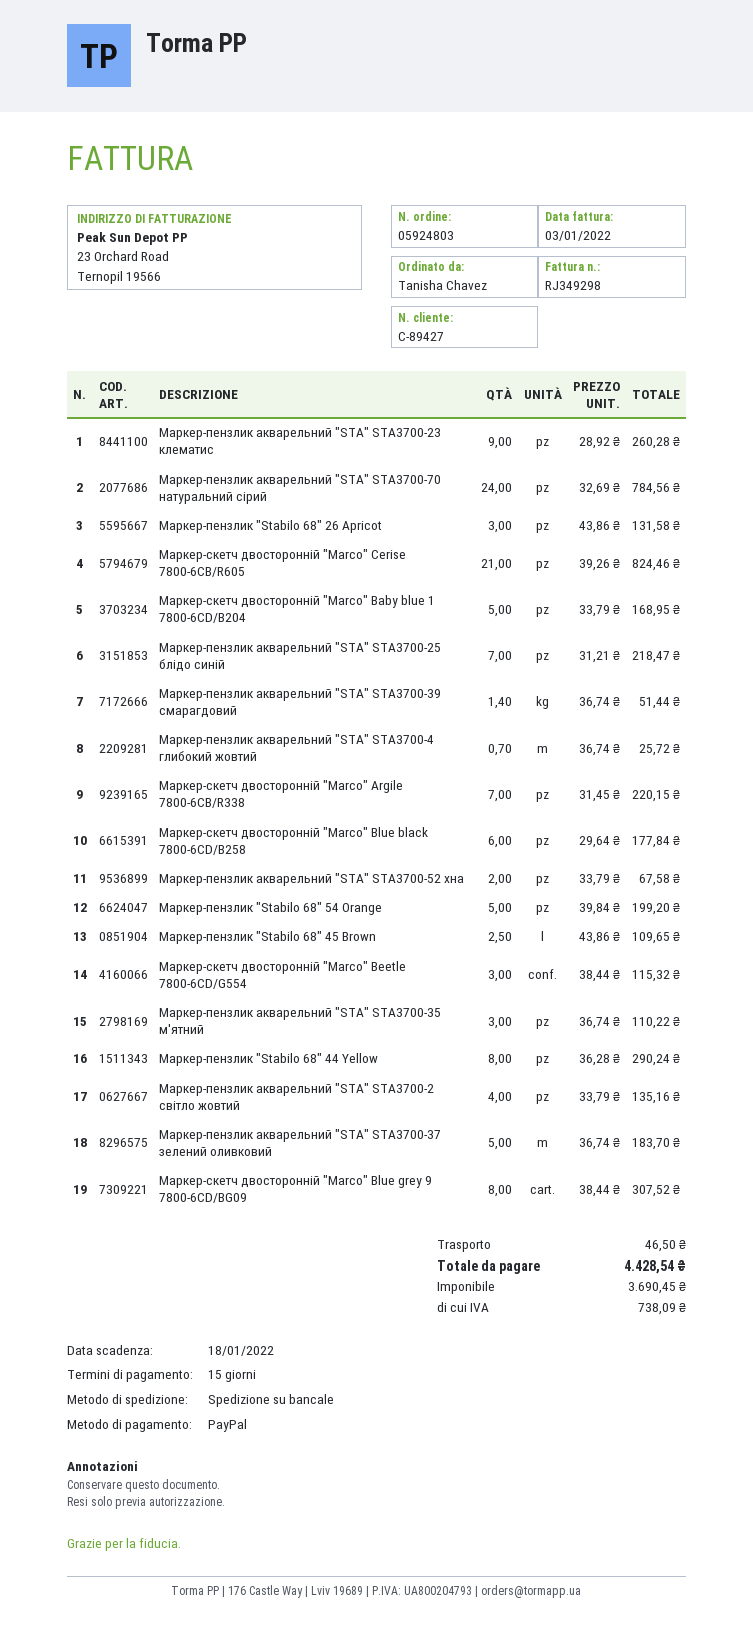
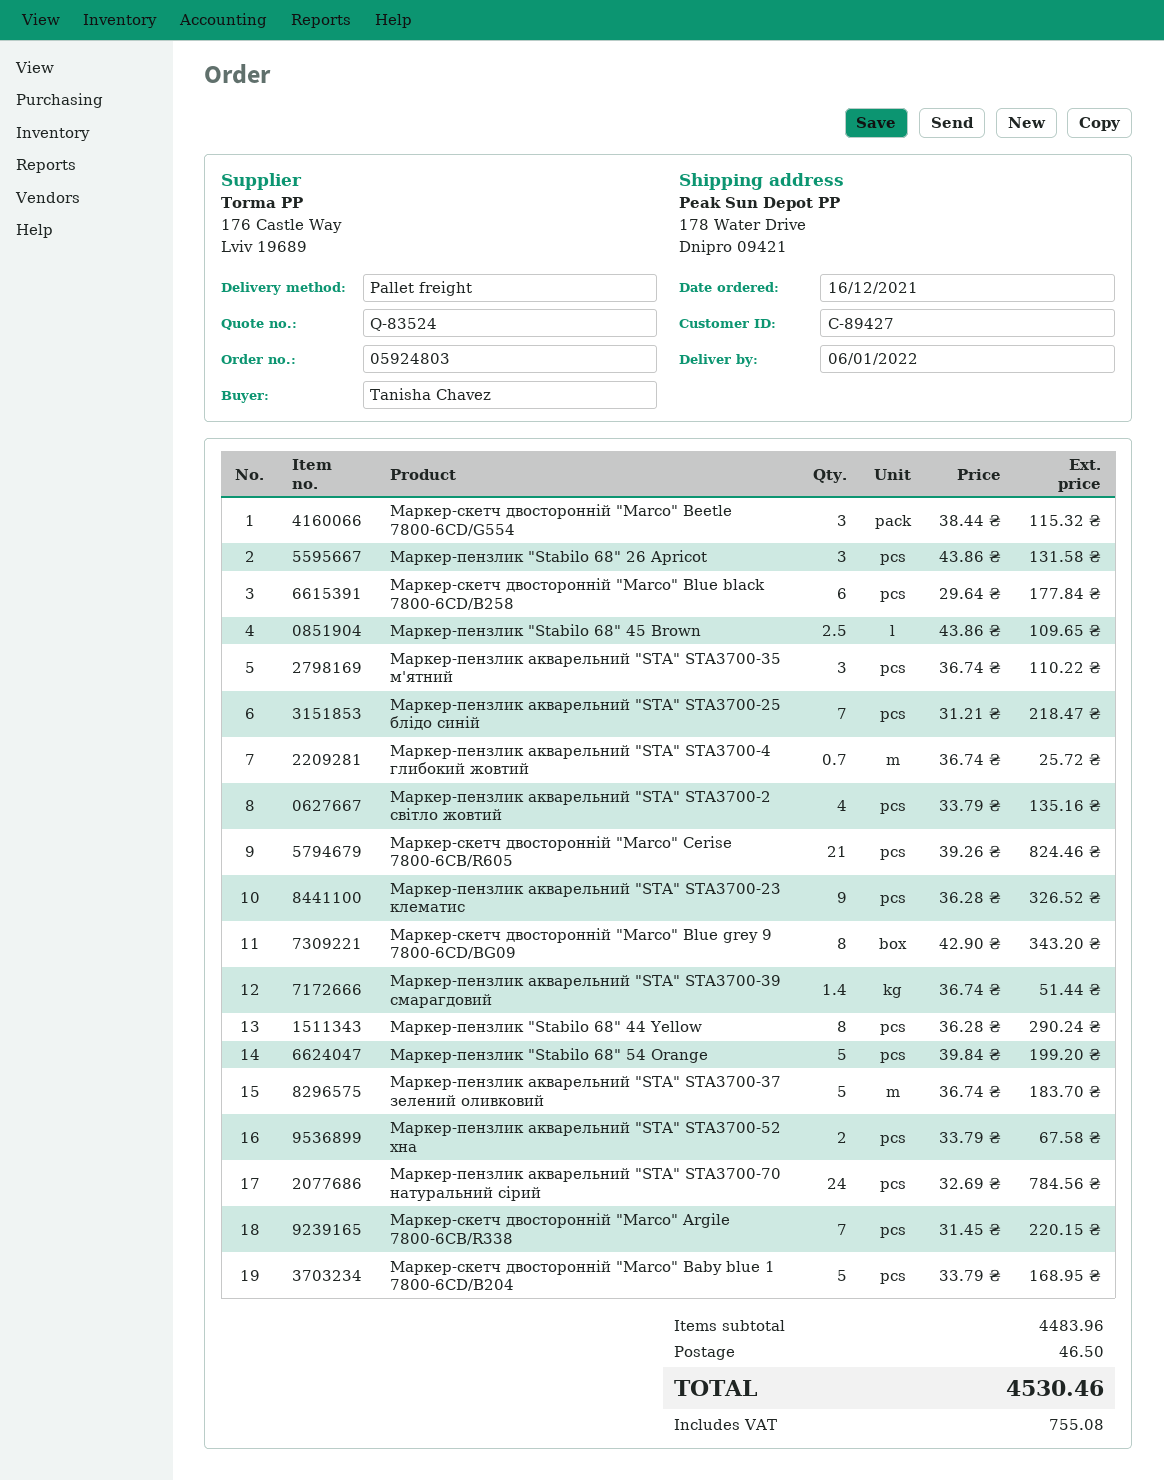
Маркер-пензлик акварельний "STA" STA3700-23 клематис: 9 x 28.92 = 260.28 -> 9 x 36.28 = 326.52
Маркер-скетч двосторонній "Marco" Blue grey 9 7800-6CD/BG09: 8 x 38.44 = 307.52 -> 8 x 42.90 = 343.20
tax: 738.09 -> 755.08
total: 4428.54 -> 4530.46

